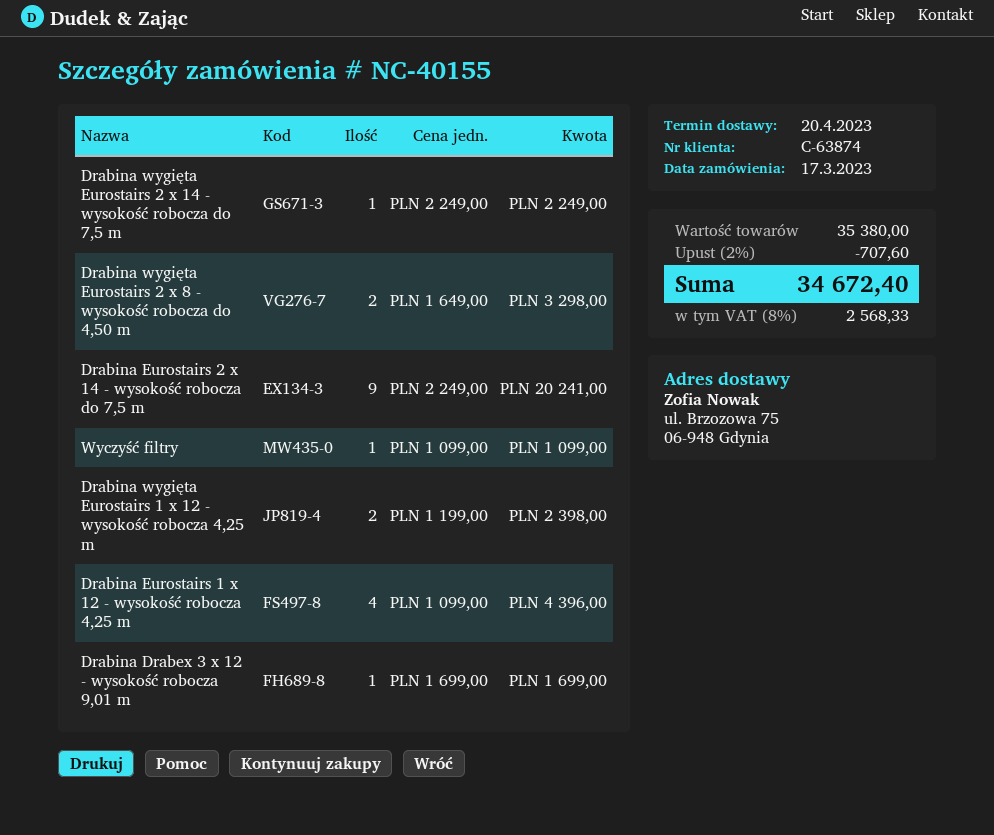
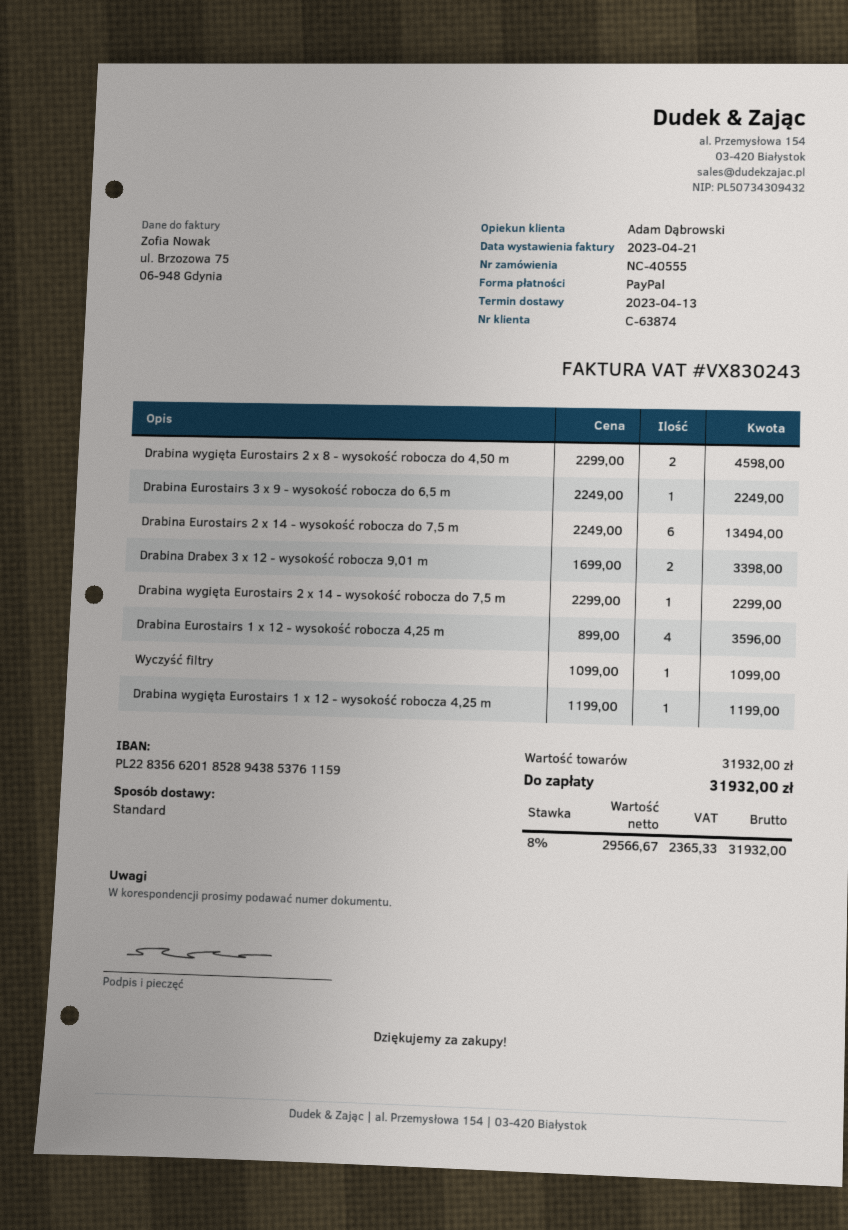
order number: NC-40155 -> NC-40555
delivery date: 2023-04-20 -> 2023-04-13
Drabina wygięta Eurostairs 2 x 14 - wysokość robocza do 7,5 m: 1 x 2249.00 = 2249.00 -> 1 x 2299.00 = 2299.00
Drabina wygięta Eurostairs 2 x 8 - wysokość robocza do 4,50 m: 2 x 1649.00 = 3298.00 -> 2 x 2299.00 = 4598.00
Drabina Eurostairs 2 x 14 - wysokość robocza do 7,5 m: 9 x 2249.00 = 20241.00 -> 6 x 2249.00 = 13494.00
Drabina wygięta Eurostairs 1 x 12 - wysokość robocza 4,25 m: 2 x 1199.00 = 2398.00 -> 1 x 1199.00 = 1199.00
Drabina Eurostairs 1 x 12 - wysokość robocza 4,25 m: 4 x 1099.00 = 4396.00 -> 4 x 899.00 = 3596.00
Drabina Drabex 3 x 12 - wysokość robocza 9,01 m: 1 x 1699.00 = 1699.00 -> 2 x 1699.00 = 3398.00
Drabina Eurostairs 3 x 9 - wysokość robocza do 6,5 m: none -> 1 x 2249.00 = 2249.00
subtotal: 35380.00 -> 31932.00
discount: 2% = 707.60 -> none
tax: 8% = 2568.33 -> 8% = 2365.33
total: 34672.40 -> 31932.00

